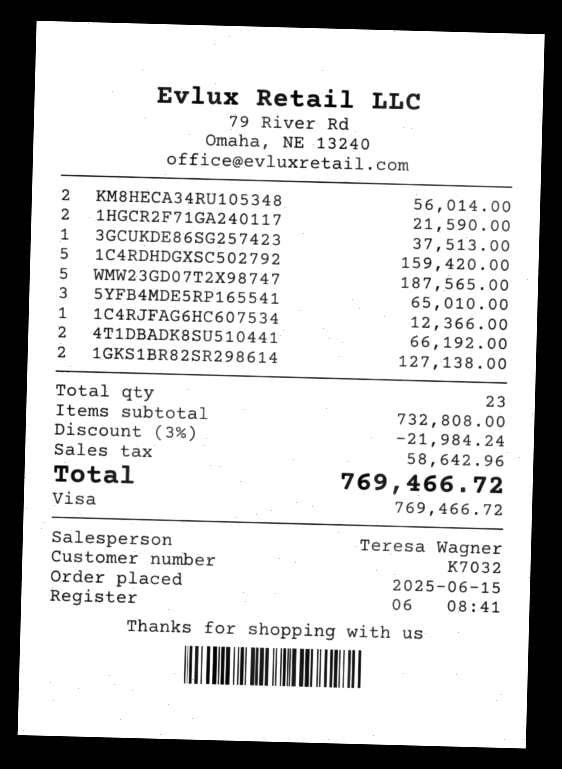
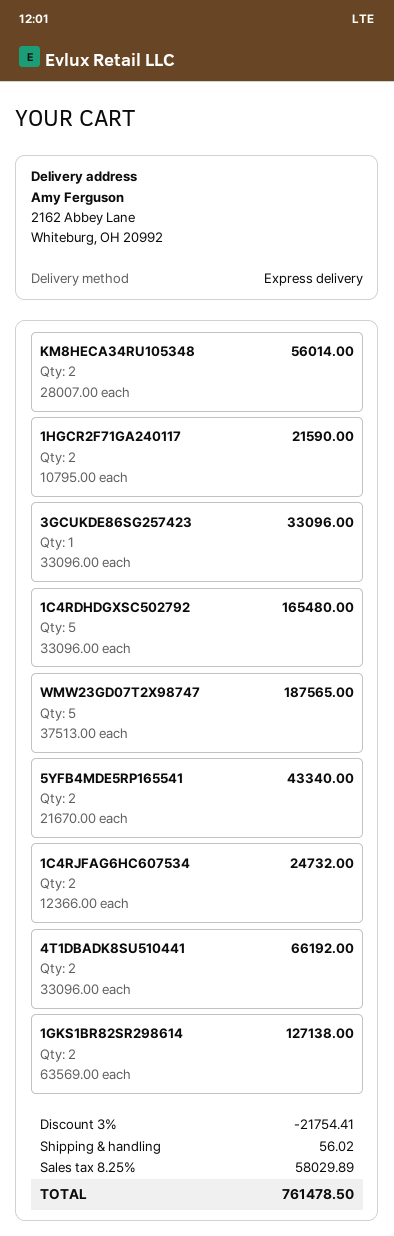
3GCUKDE86SG257423: 1 for 37513.00 -> 1 for 33096.00
1C4RDHDGXSC502792: 5 for 159420.00 -> 5 for 165480.00
5YFB4MDE5RP165541: 3 for 65010.00 -> 2 for 43340.00
1C4RJFAG6HC607534: 1 for 12366.00 -> 2 for 24732.00
discount: 3% = 21984.24 -> 3% = 21754.41
shipping: none -> 56.02
tax: 58642.96 -> 58029.89
total: 769466.72 -> 761478.50

